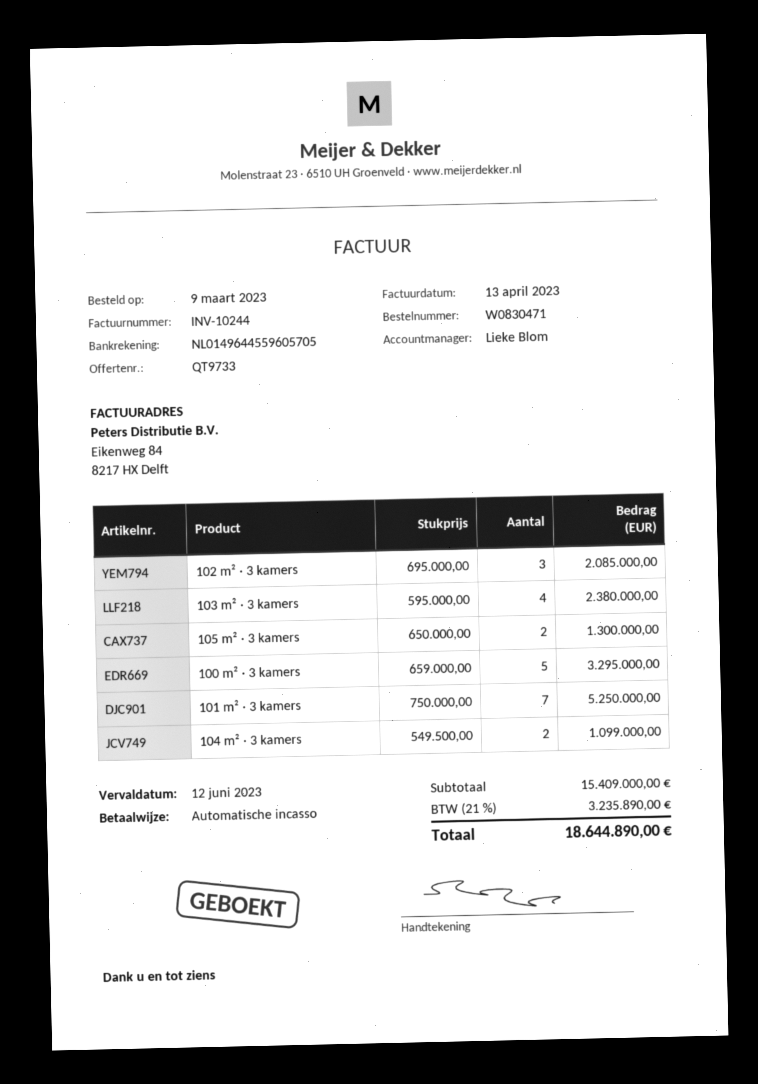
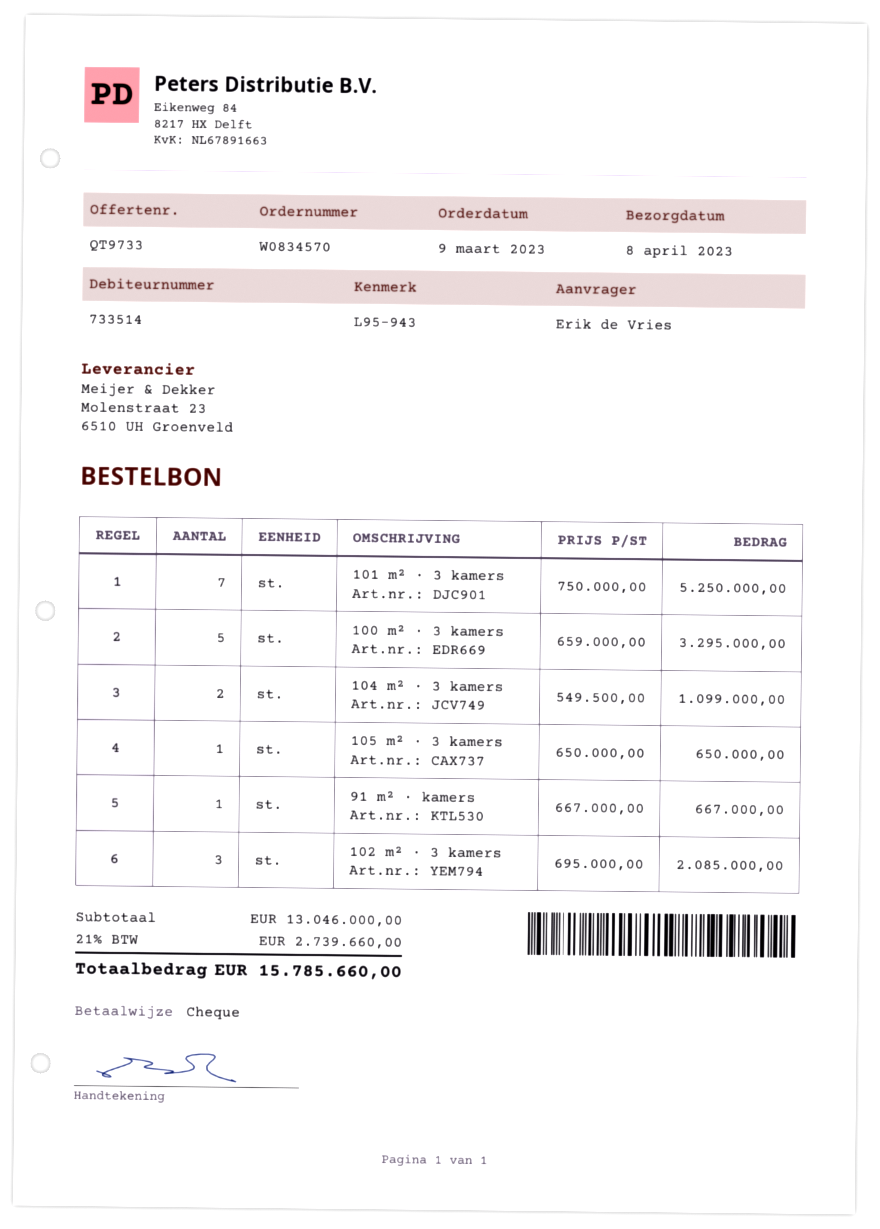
order number: W0830471 -> W0834570
payment method: direct debit -> cheque
103 m² · 3 kamers: 4 x 595000.00 = 2380000.00 -> none
105 m² · 3 kamers: 2 x 650000.00 = 1300000.00 -> 1 x 650000.00 = 650000.00
91 m² · kamers: none -> 1 x 667000.00 = 667000.00
subtotal: 15409000.00 -> 13046000.00
tax: 21% = 3235890.00 -> 21% = 2739660.00
total: 18644890.00 -> 15785660.00

